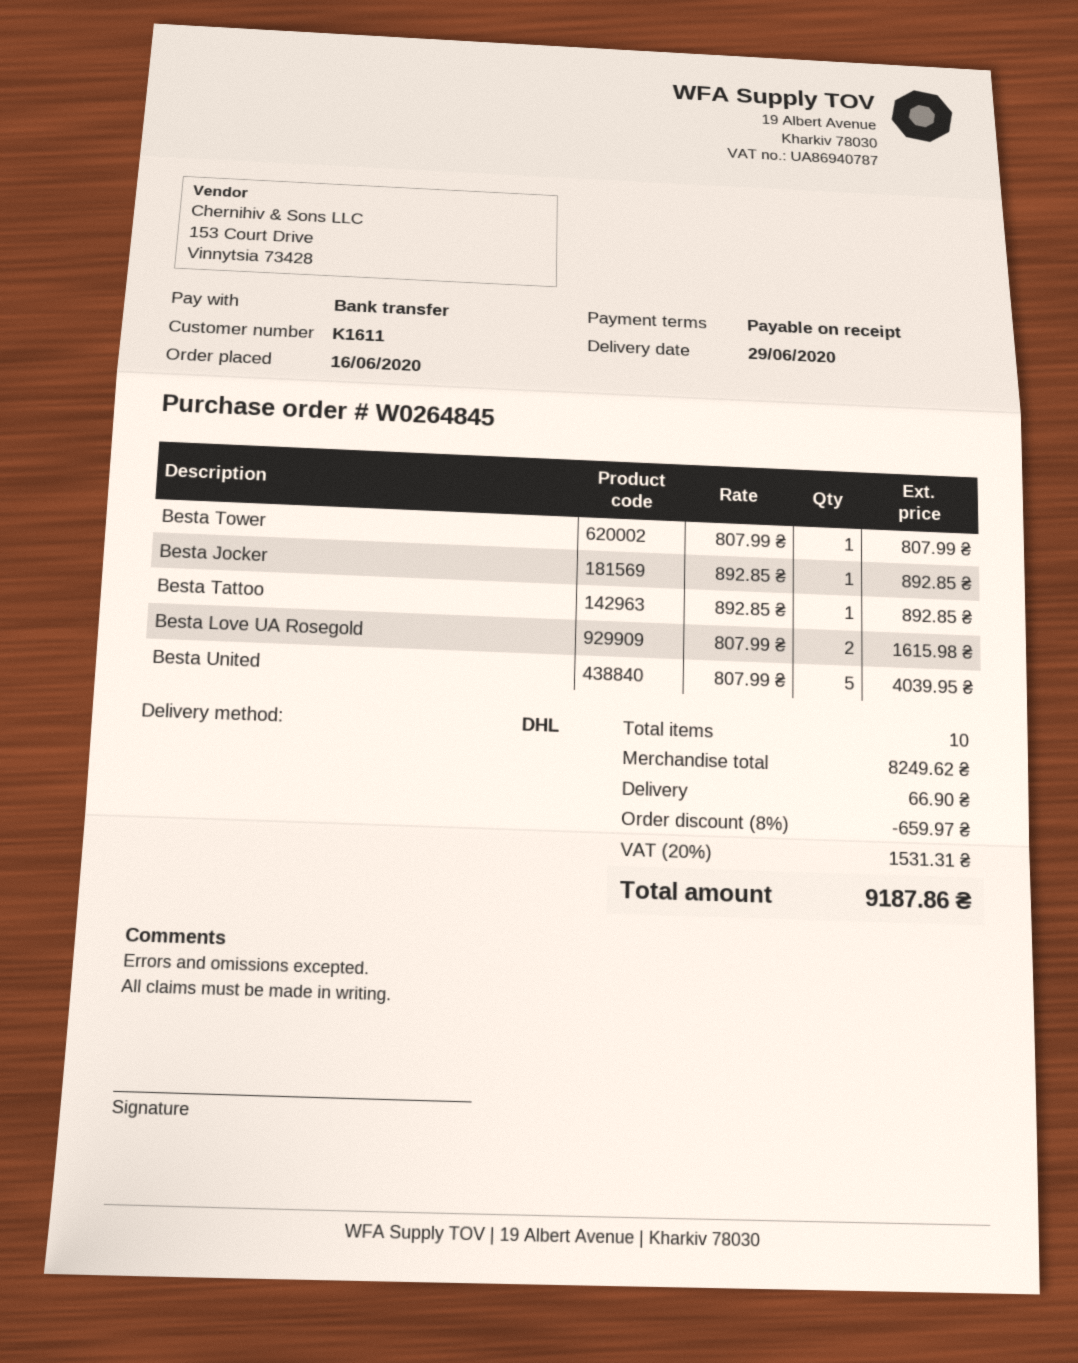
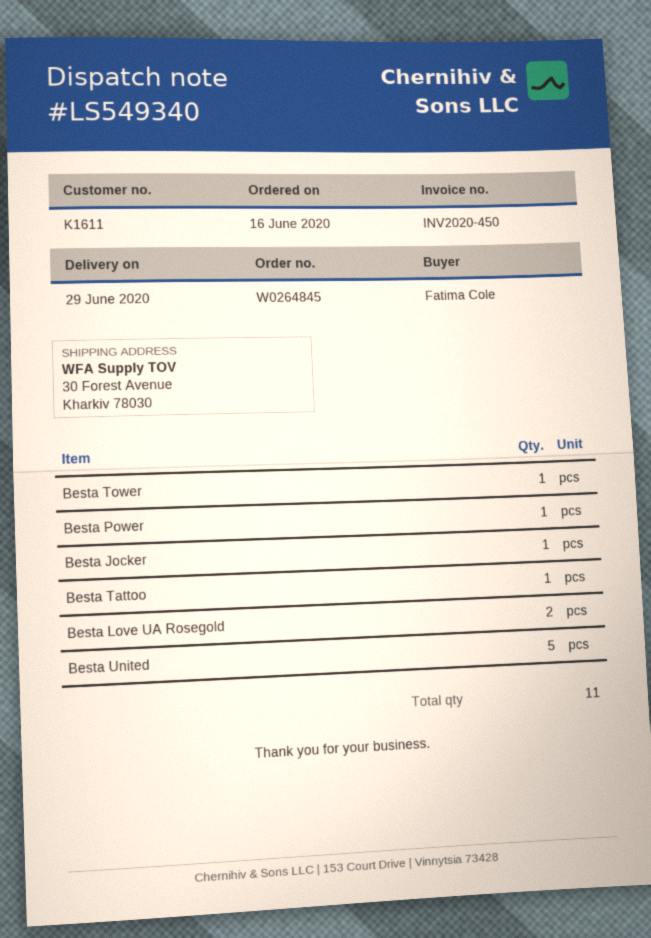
Besta Power: none -> 1
total quantity: 10 -> 11

